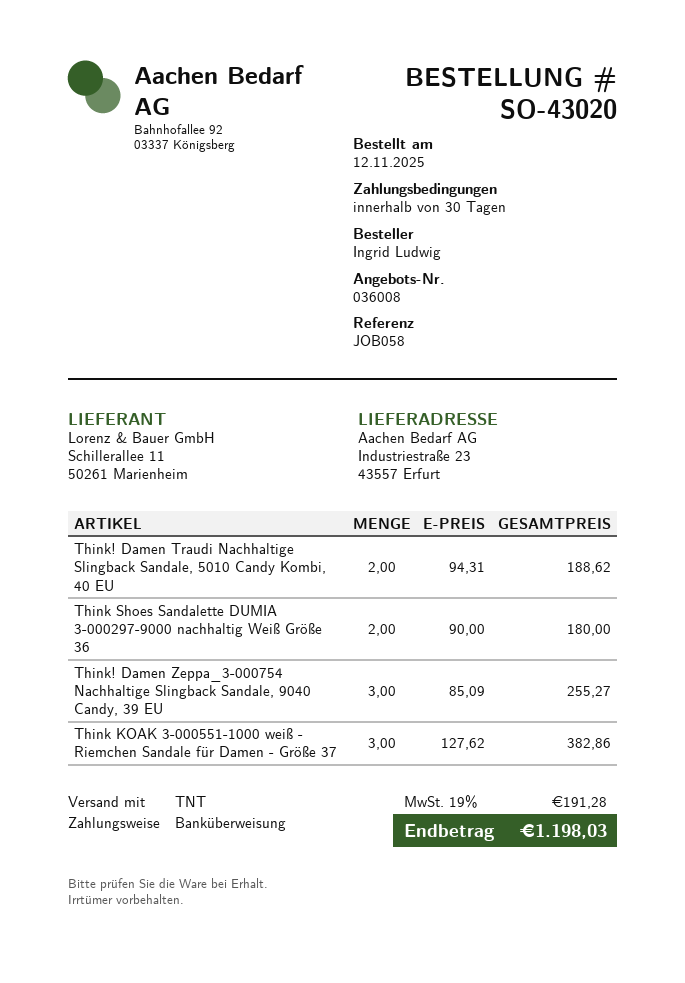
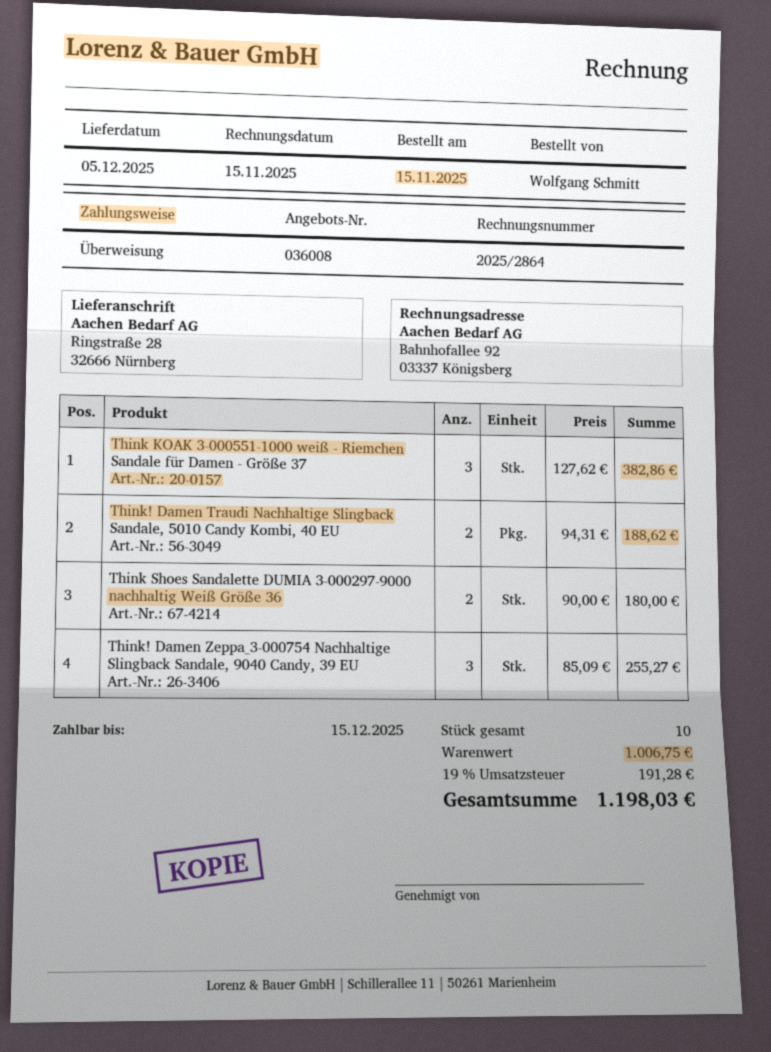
order date: 2025-11-12 -> 2025-11-15
ordered by: Ingrid Ludwig -> Wolfgang Schmitt
ship to: Industriestraße 23, 43557 Erfurt -> Ringstraße 28, 32666 Nürnberg

